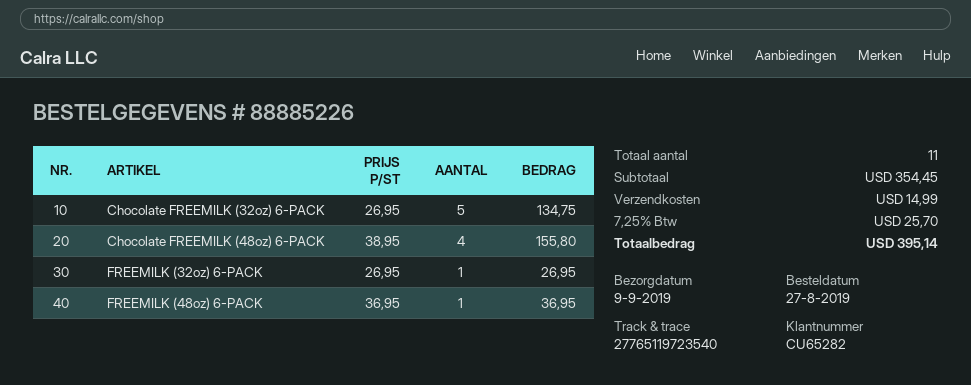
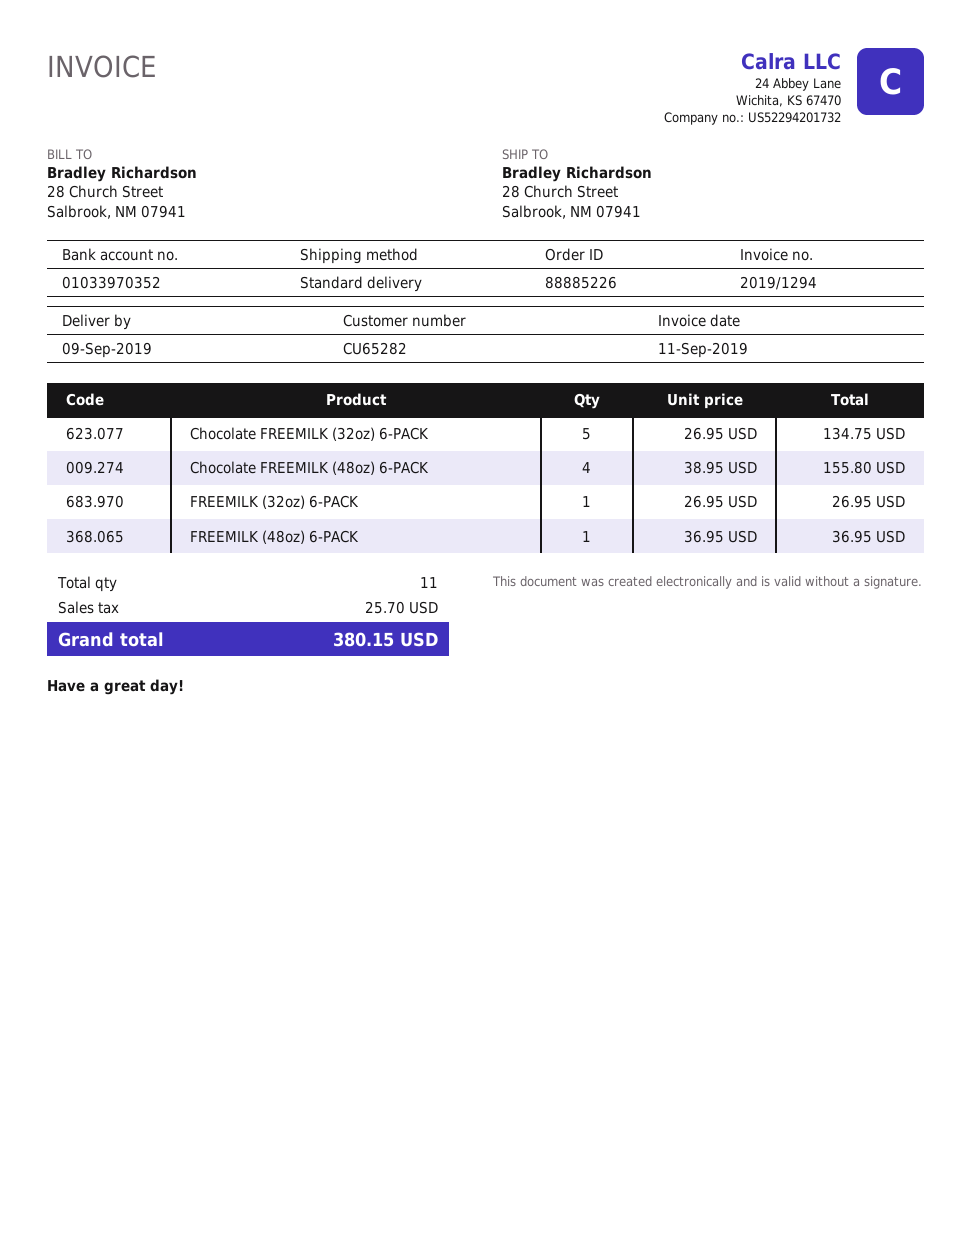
shipping: 14.99 -> none
total: 395.14 -> 380.15

